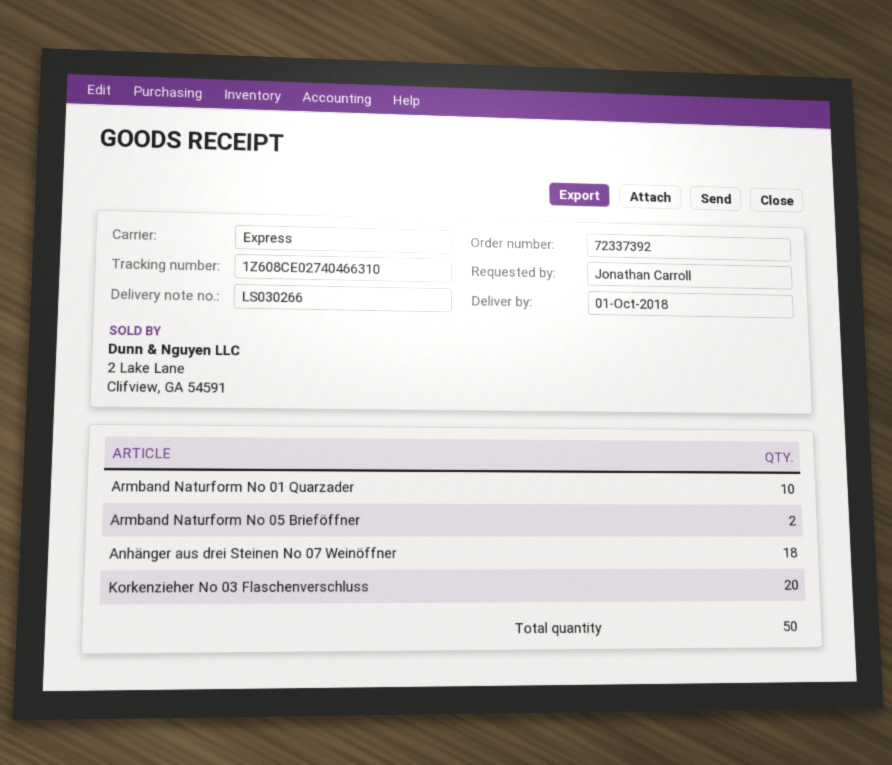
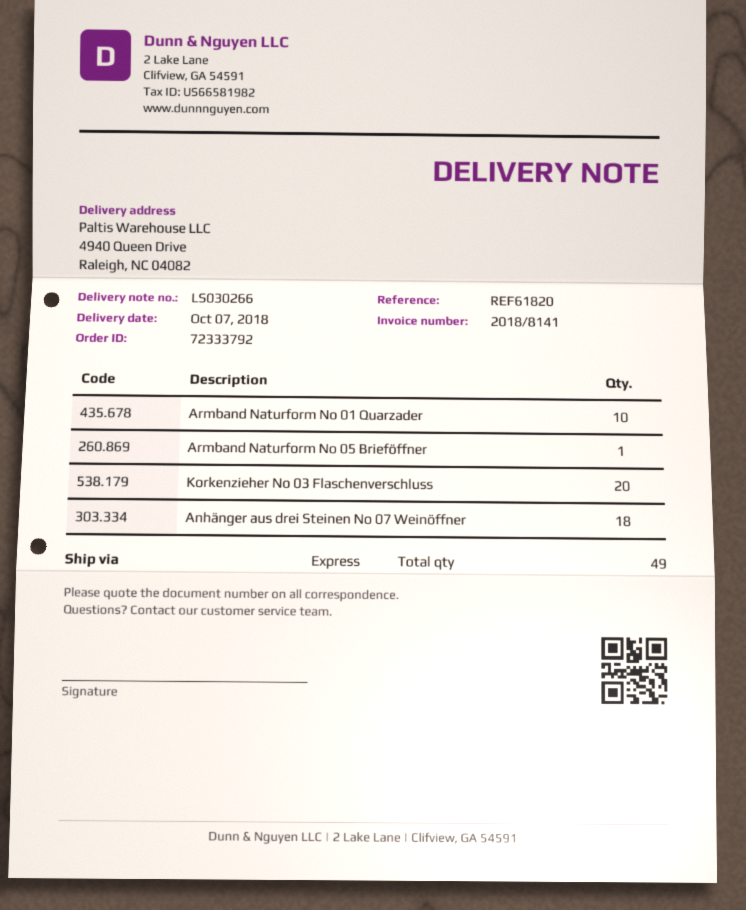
order number: 72337392 -> 72333792
delivery date: 2018-10-01 -> 2018-10-07
Armband Naturform No 05 Brieföffner: 2 -> 1
total quantity: 50 -> 49

